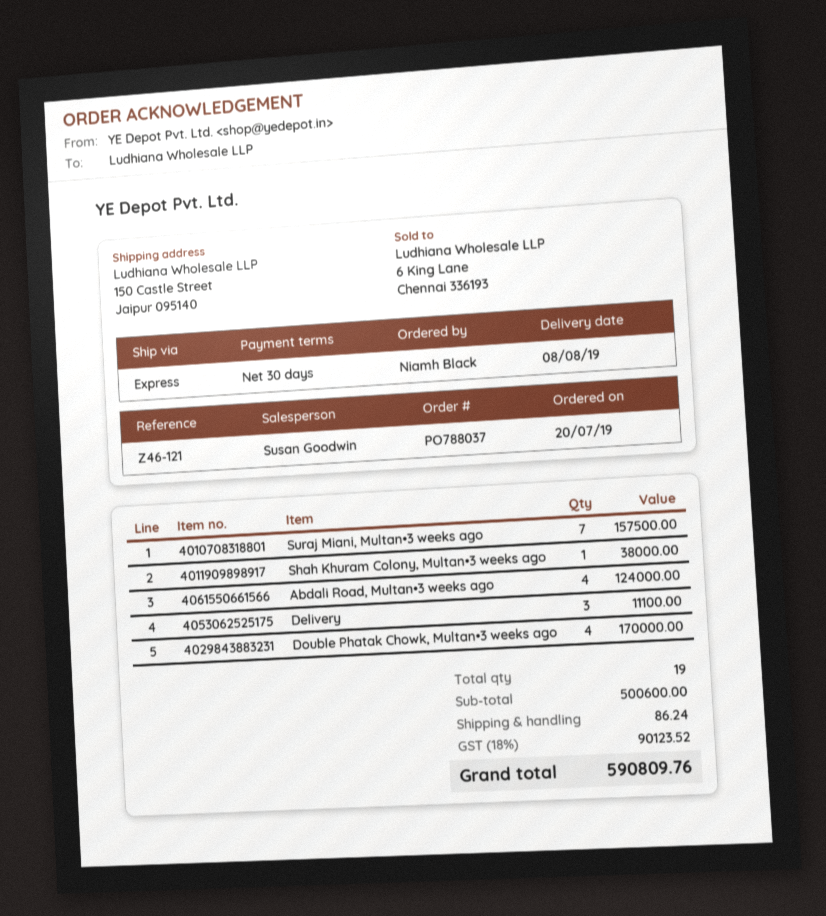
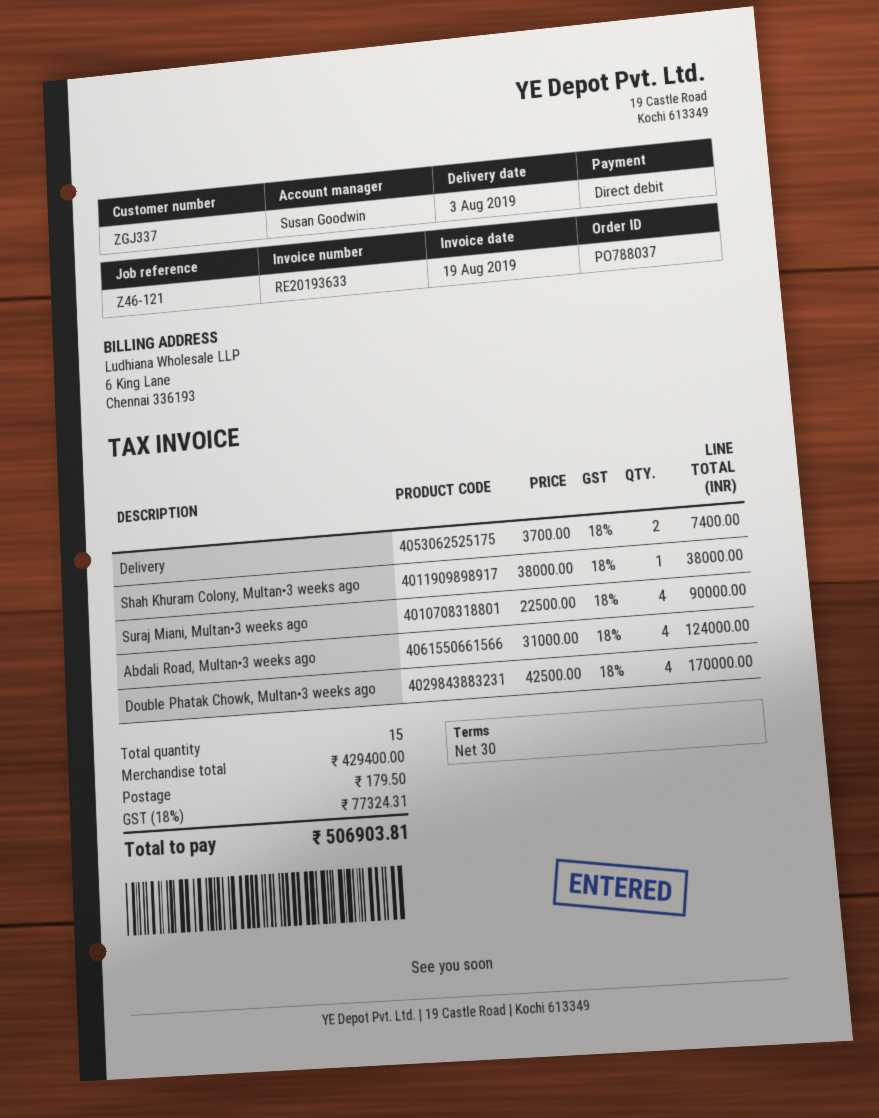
delivery date: 2019-08-08 -> 2019-08-03
Suraj Miani, Multan•3 weeks ago: 7 for 157500.00 -> 4 for 90000.00
Delivery: 3 for 11100.00 -> 2 for 7400.00
total quantity: 19 -> 15
subtotal: 500600.00 -> 429400.00
shipping: 86.24 -> 179.50
tax: 18% = 90123.52 -> 18% = 77324.31
total: 590809.76 -> 506903.81

